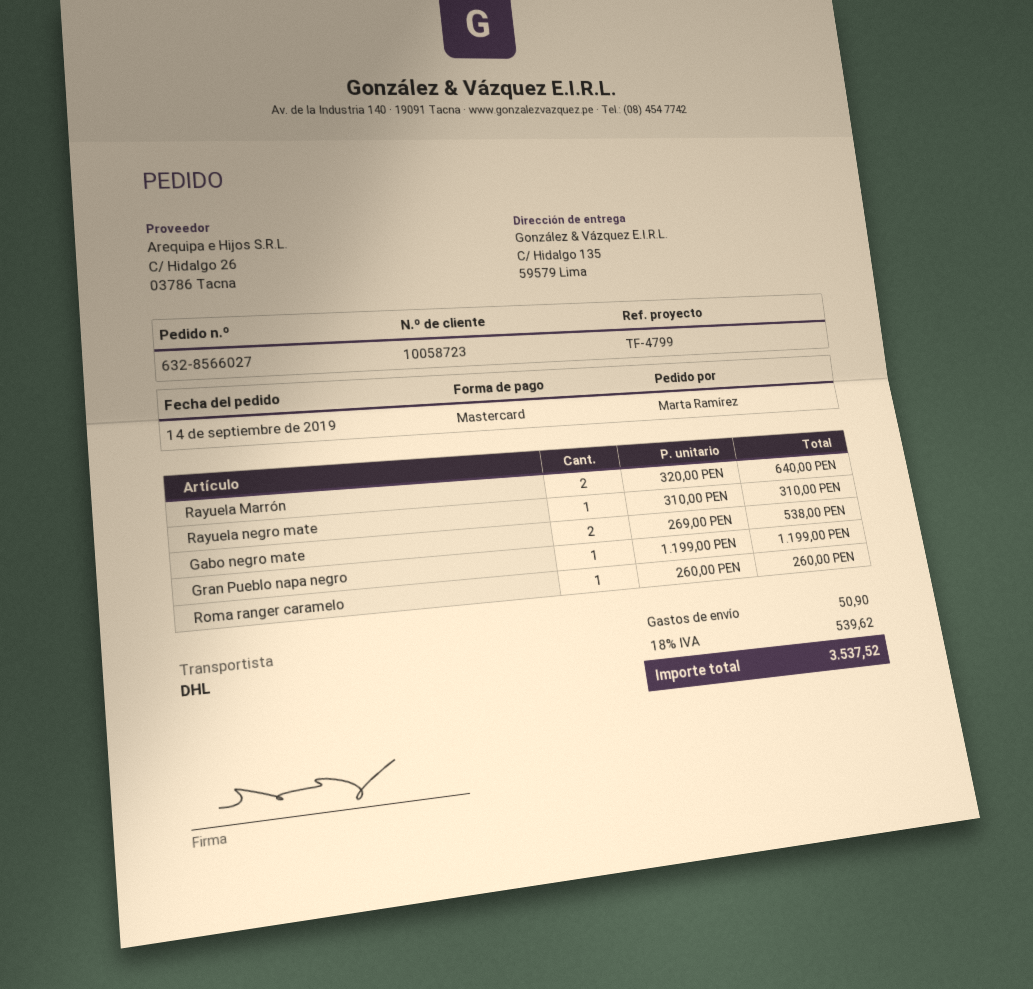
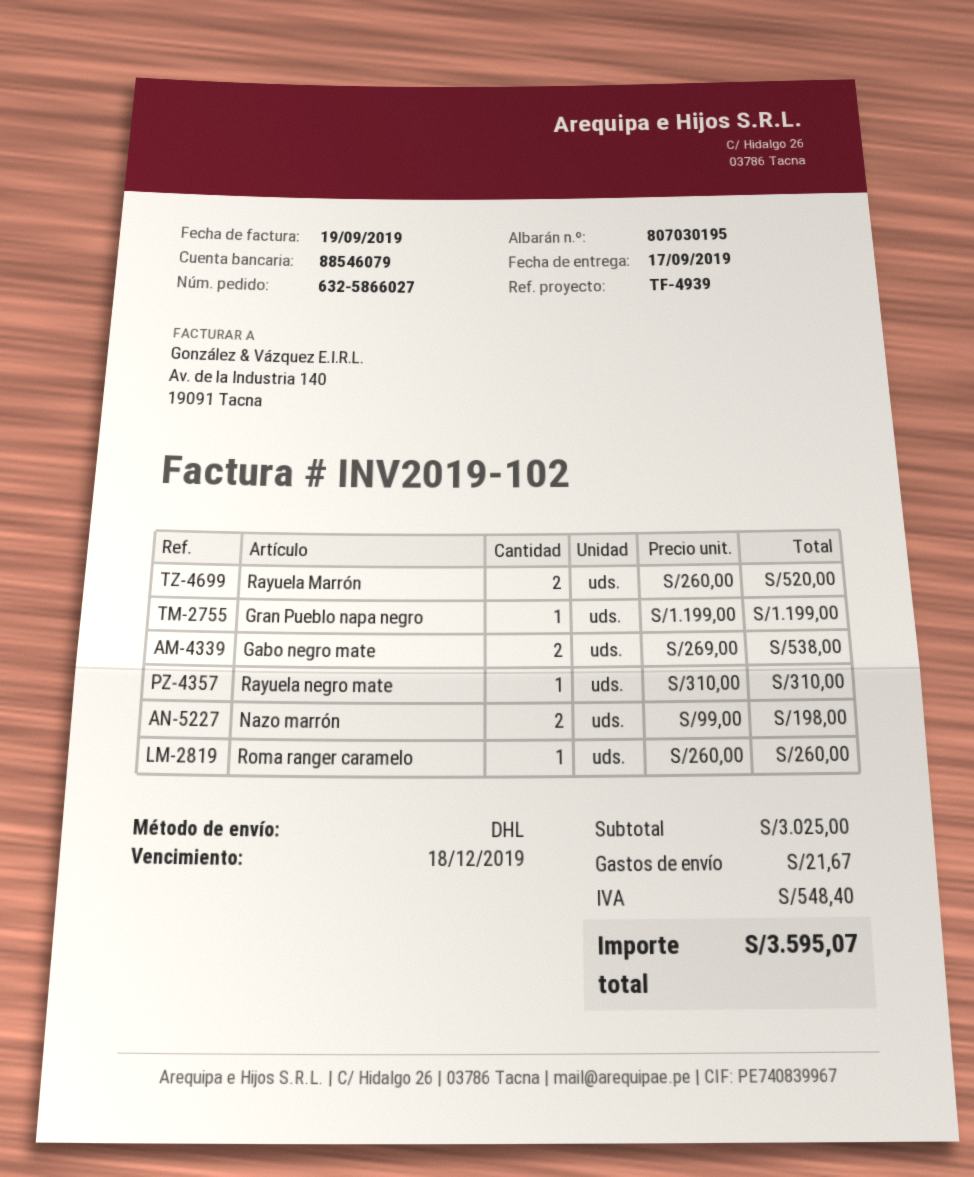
order number: 632-8566027 -> 632-5866027
reference: TF-4799 -> TF-4939
Rayuela Marrón: 2 x 320.00 = 640.00 -> 2 x 260.00 = 520.00
Nazo marrón: none -> 2 x 99.00 = 198.00
shipping: 50.90 -> 21.67
tax: 539.62 -> 548.40
total: 3537.52 -> 3595.07

